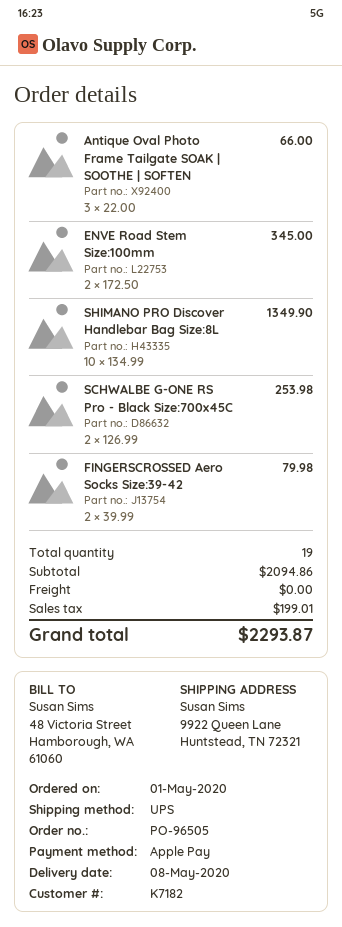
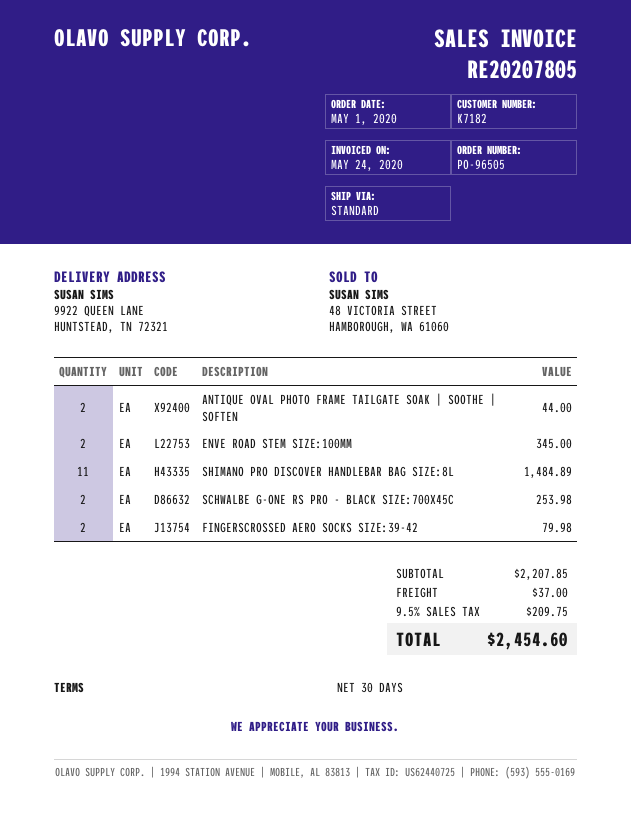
shipping method: UPS -> standard
Antique Oval Photo Frame Tailgate SOAK | SOOTHE | SOFTEN: 3 for 66.00 -> 2 for 44.00
SHIMANO PRO Discover Handlebar Bag Size:8L: 10 for 1349.90 -> 11 for 1484.89
subtotal: 2094.86 -> 2207.85
shipping: 0.00 -> 37.00
tax: 199.01 -> 209.75
total: 2293.87 -> 2454.60

